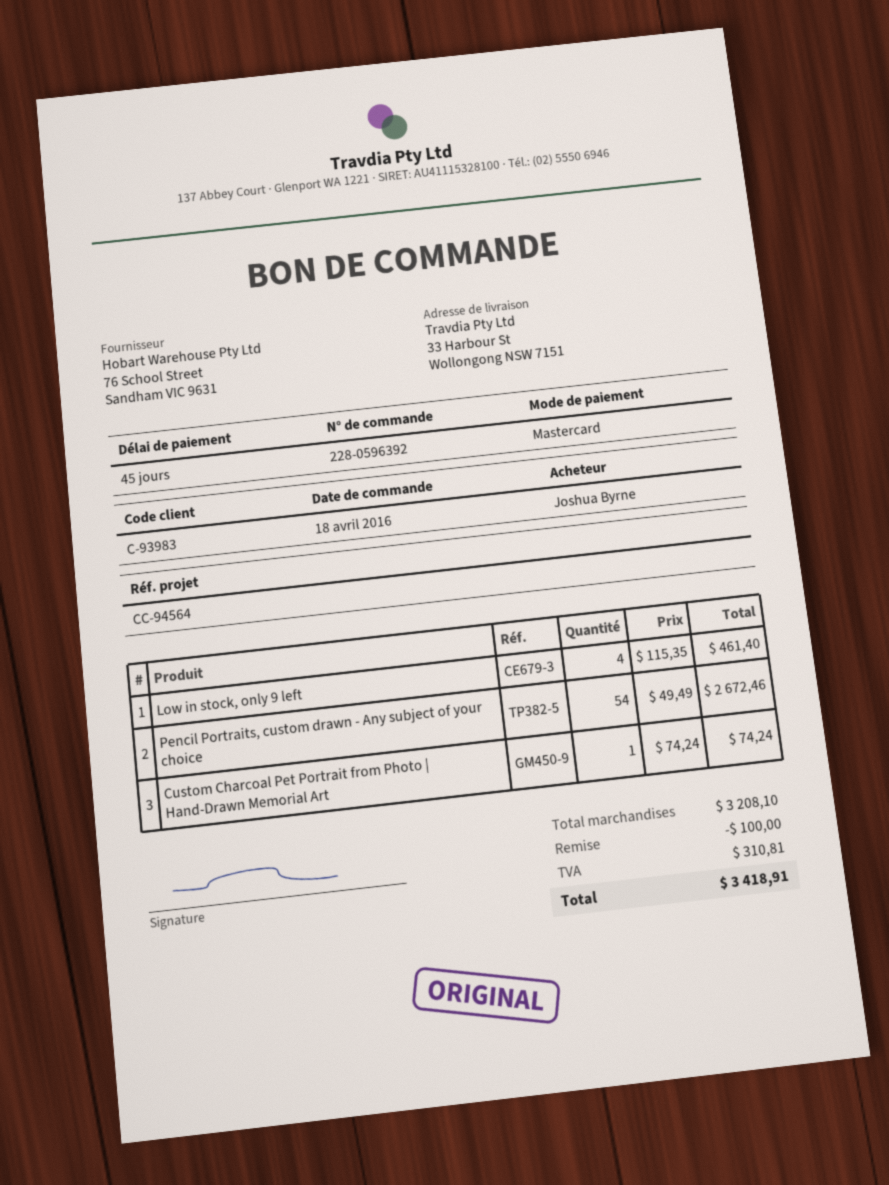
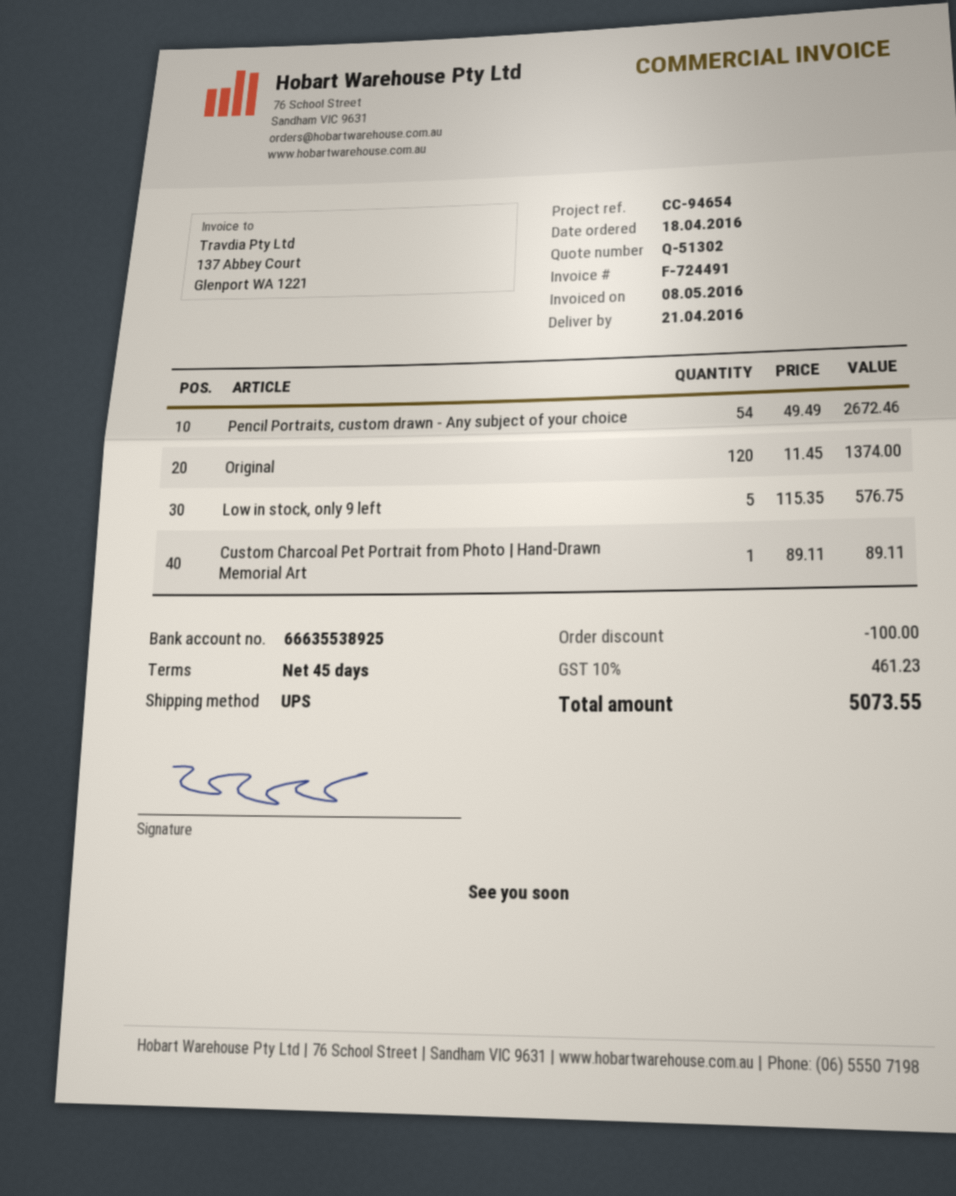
reference: CC-94564 -> CC-94654
Low in stock, only 9 left: 4 x 115.35 = 461.40 -> 5 x 115.35 = 576.75
Custom Charcoal Pet Portrait from Photo | Hand-Drawn Memorial Art: 1 x 74.24 = 74.24 -> 1 x 89.11 = 89.11
Original: none -> 120 x 11.45 = 1374.00
tax: 310.81 -> 461.23
total: 3418.91 -> 5073.55

